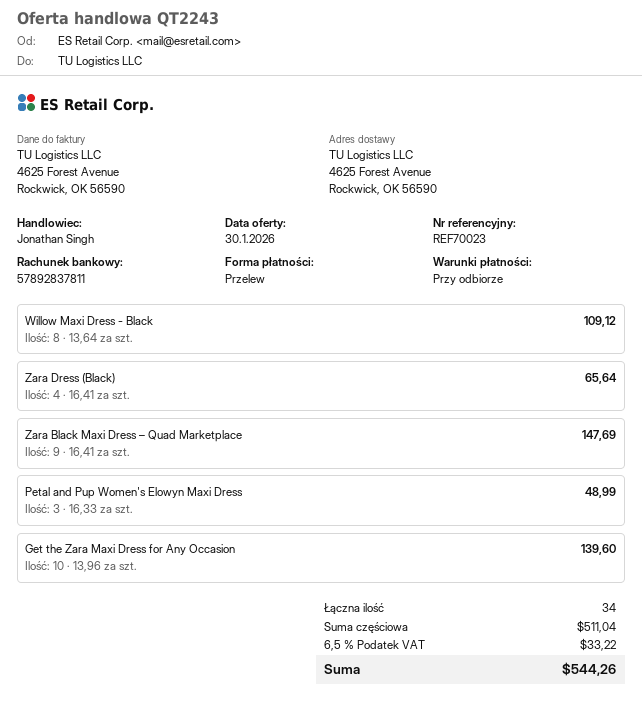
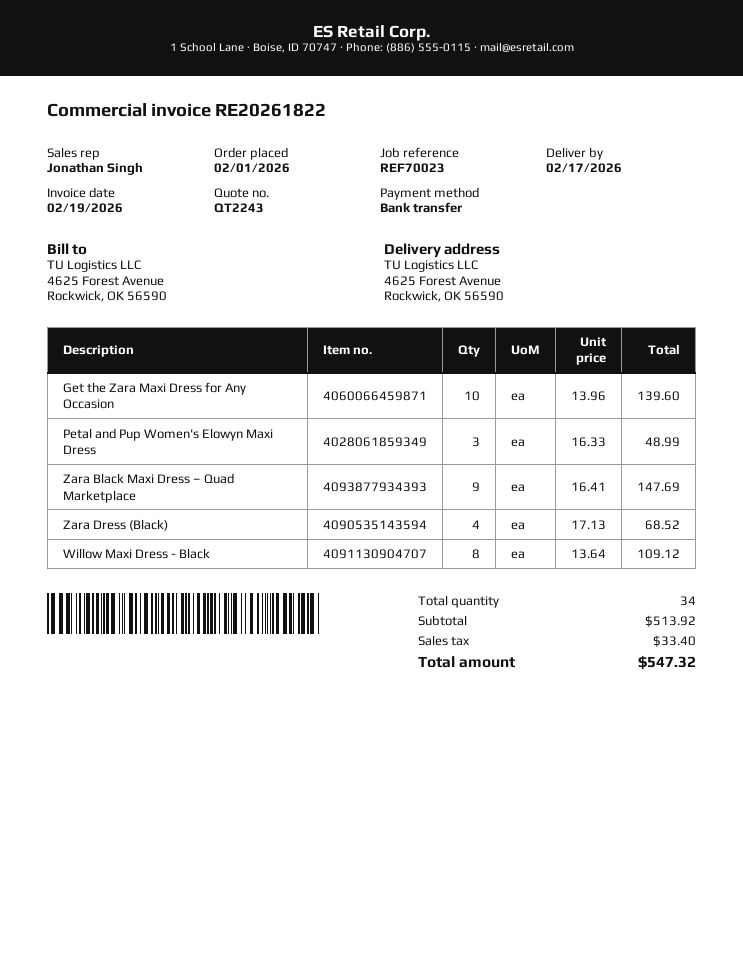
Zara Dress (Black): 4 x 16.41 = 65.64 -> 4 x 17.13 = 68.52
subtotal: 511.04 -> 513.92
tax: 33.22 -> 33.40
total: 544.26 -> 547.32

